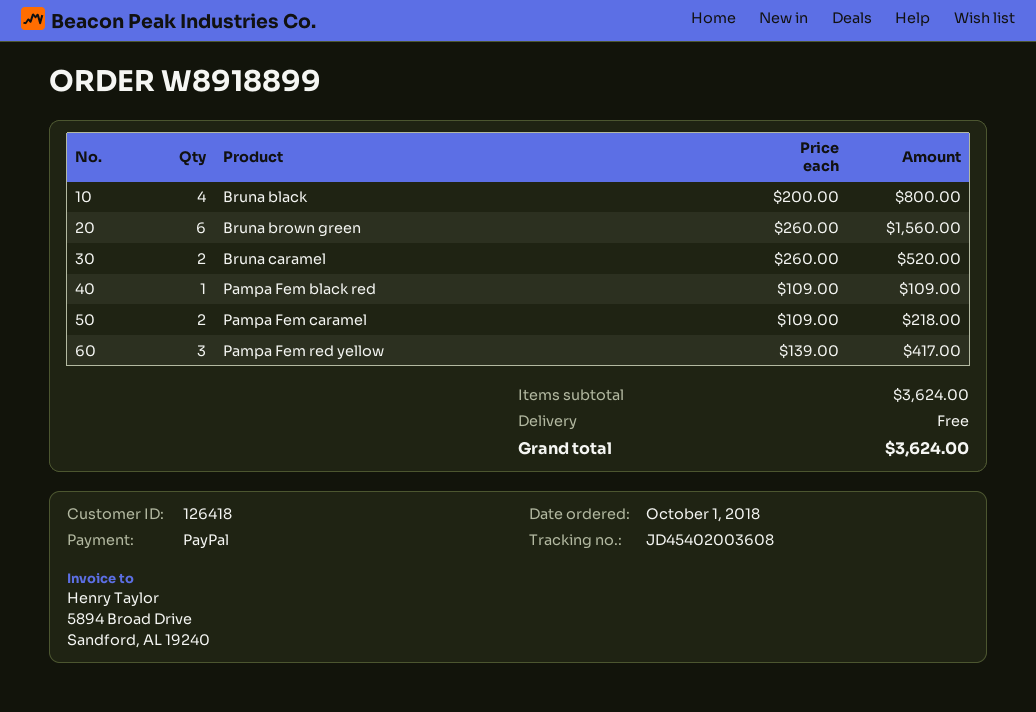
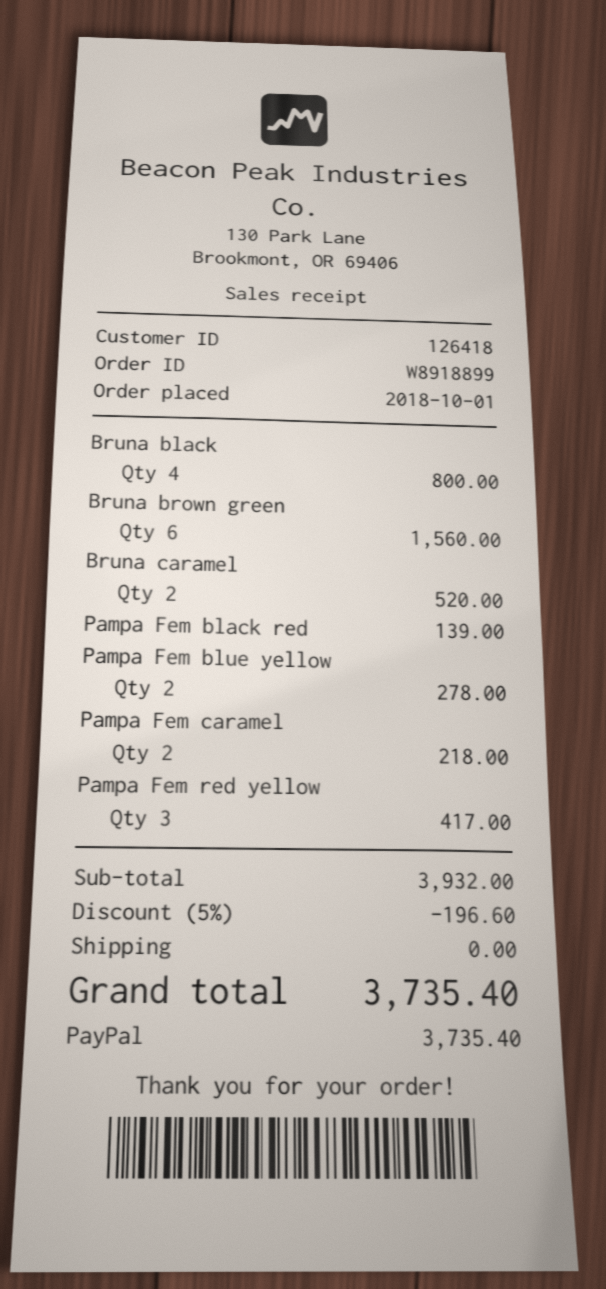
Pampa Fem black red: 1 for 109.00 -> 1 for 139.00
Pampa Fem blue yellow: none -> 2 for 278.00
subtotal: 3624.00 -> 3932.00
discount: none -> 5% = 196.60
total: 3624.00 -> 3735.40

